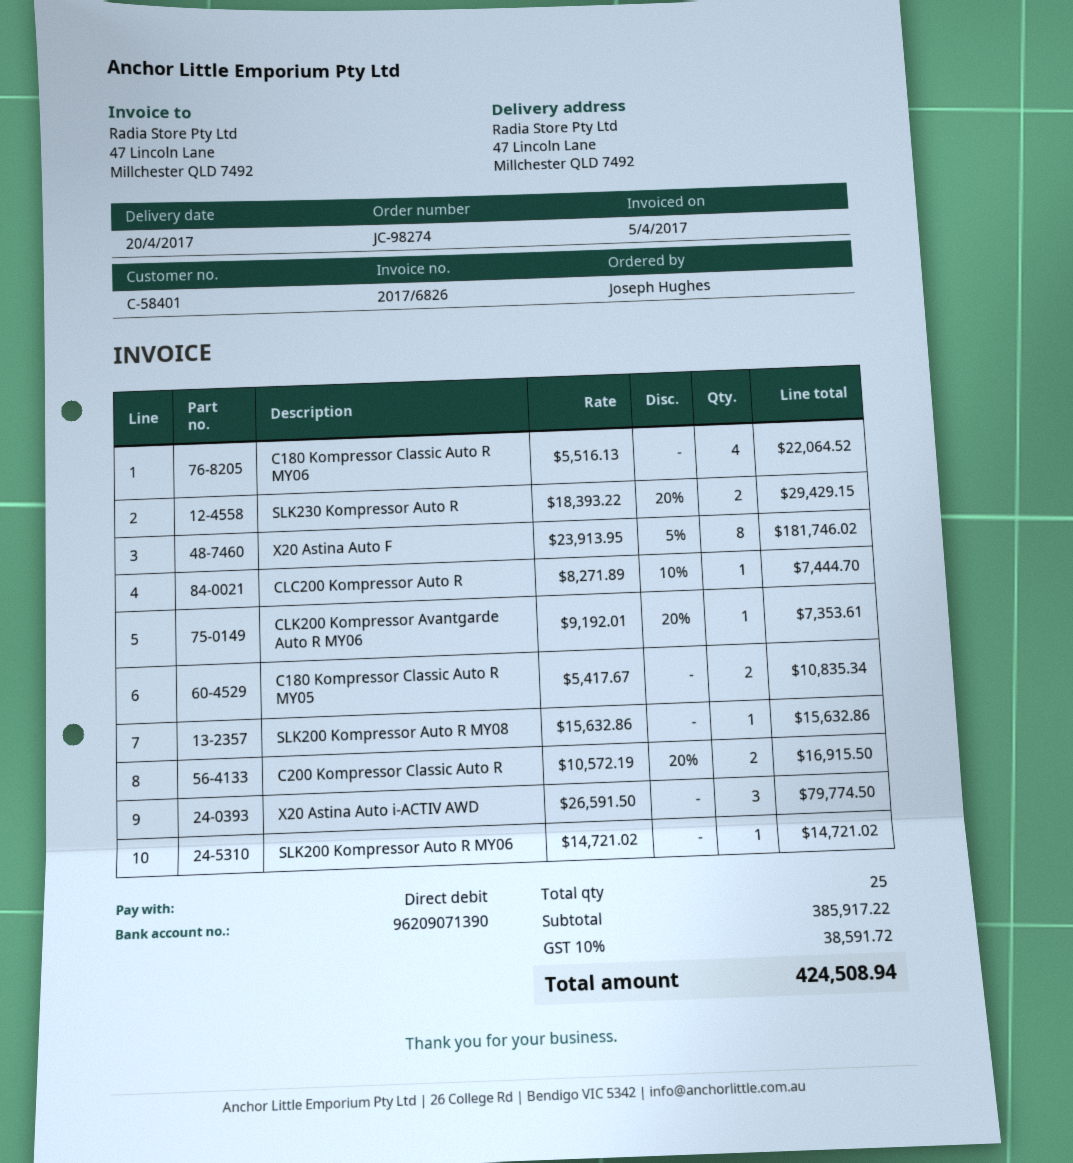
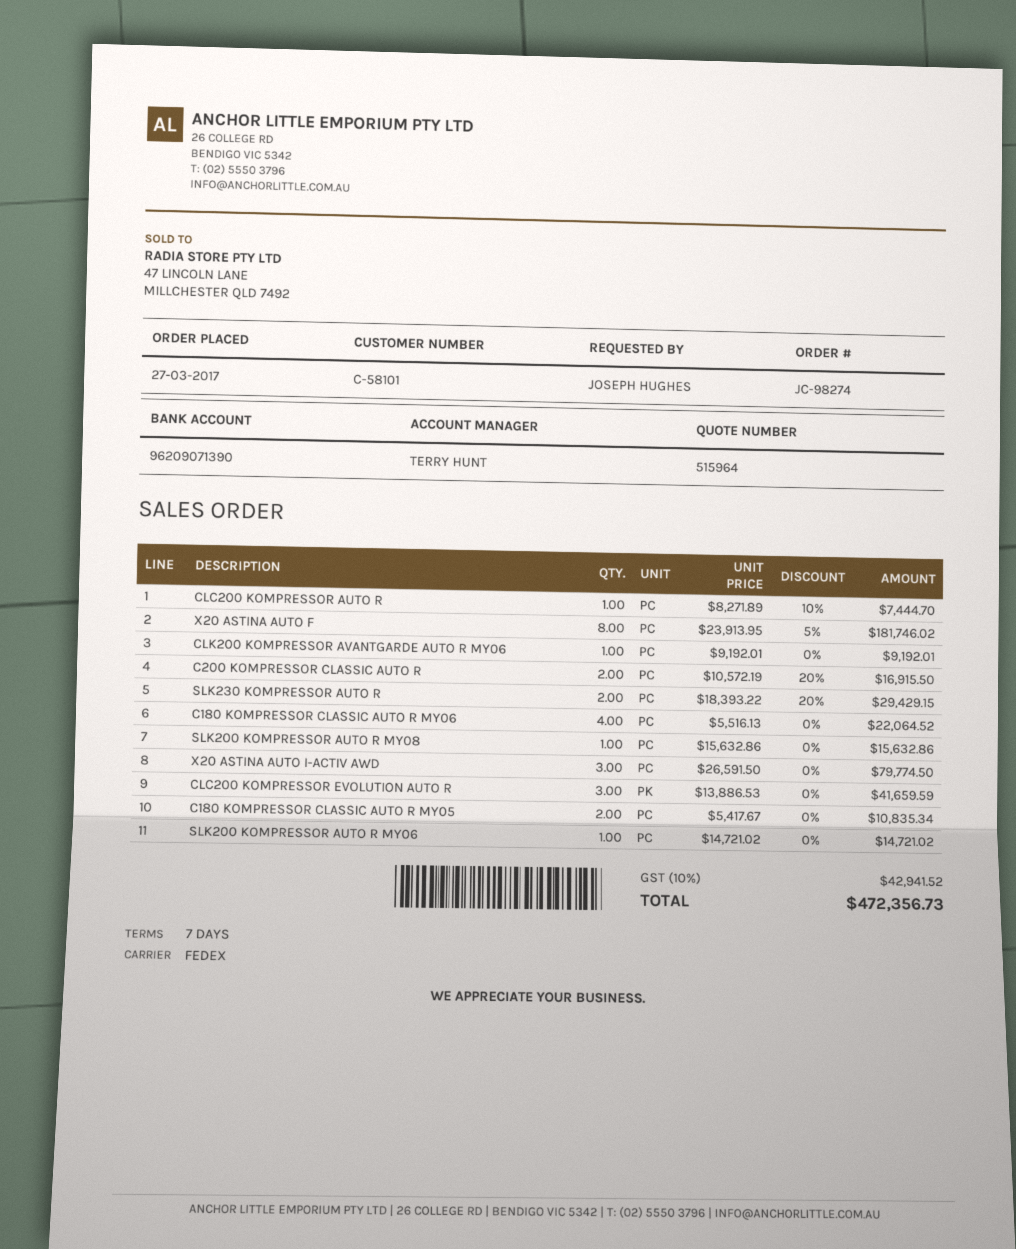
customer number: C-58401 -> C-58101
CLK200 Kompressor Avantgarde Auto R MY06: 1 x 9192.01 - 20% = 7353.61 -> 1 x 9192.01 = 9192.01
CLC200 KOMPRESSOR EVOLUTION AUTO R: none -> 3 x 13886.53 = 41659.59
tax: 10% = 38591.72 -> 10% = 42941.52
total: 424508.94 -> 472356.73

